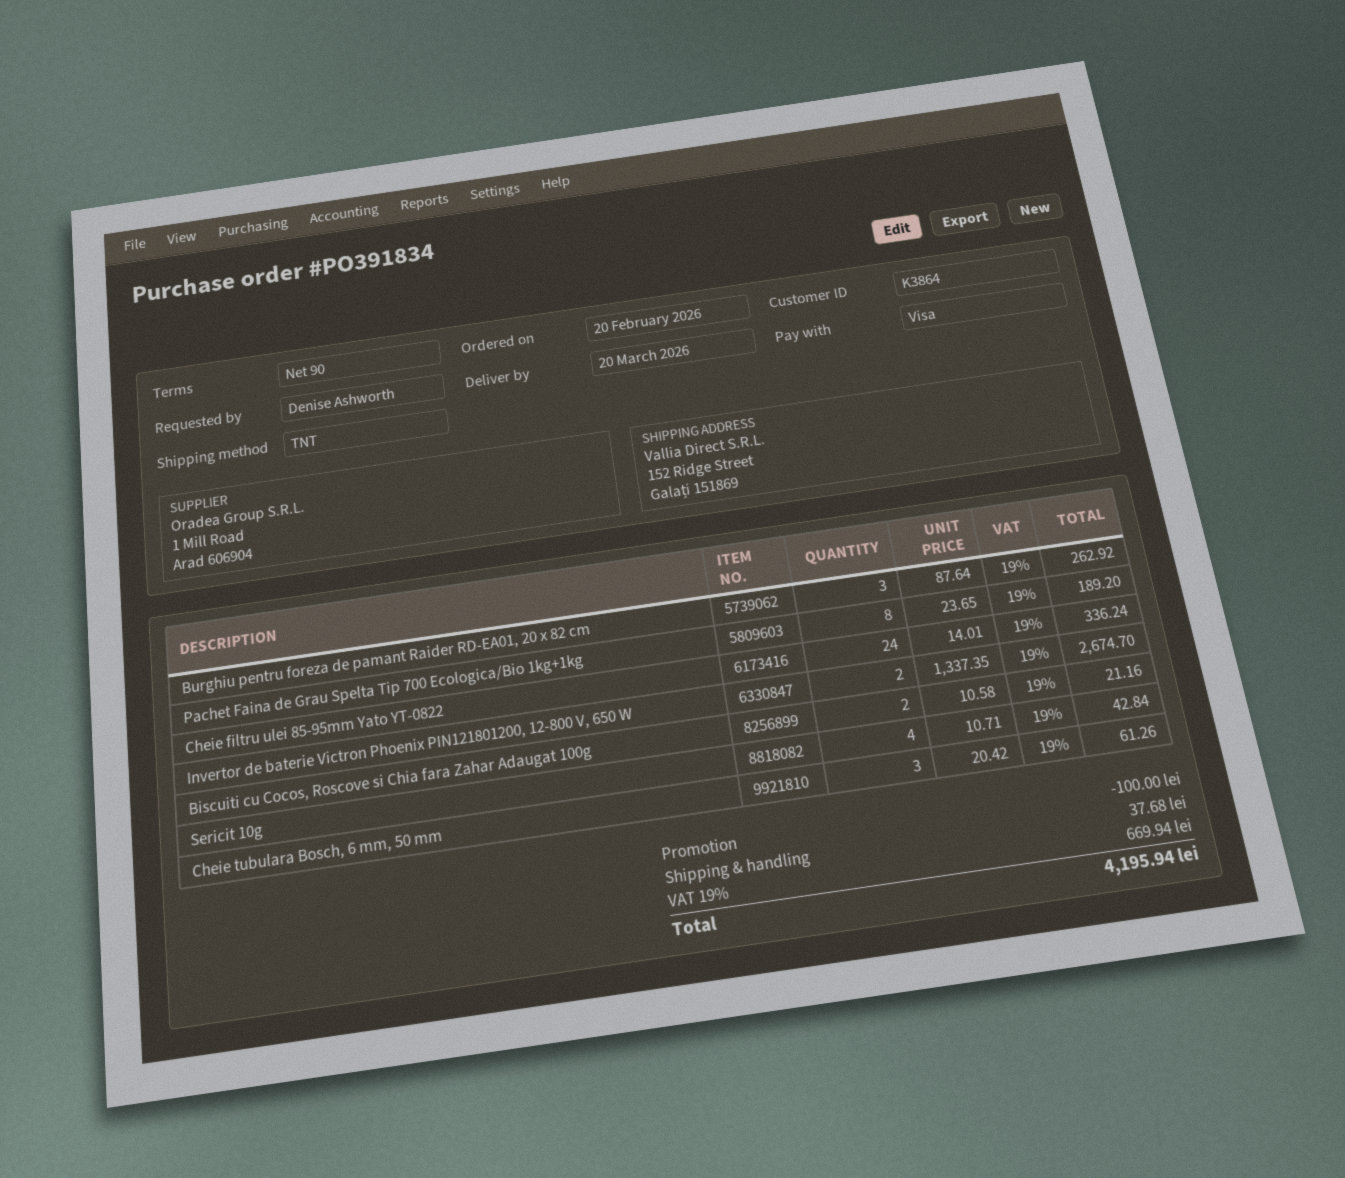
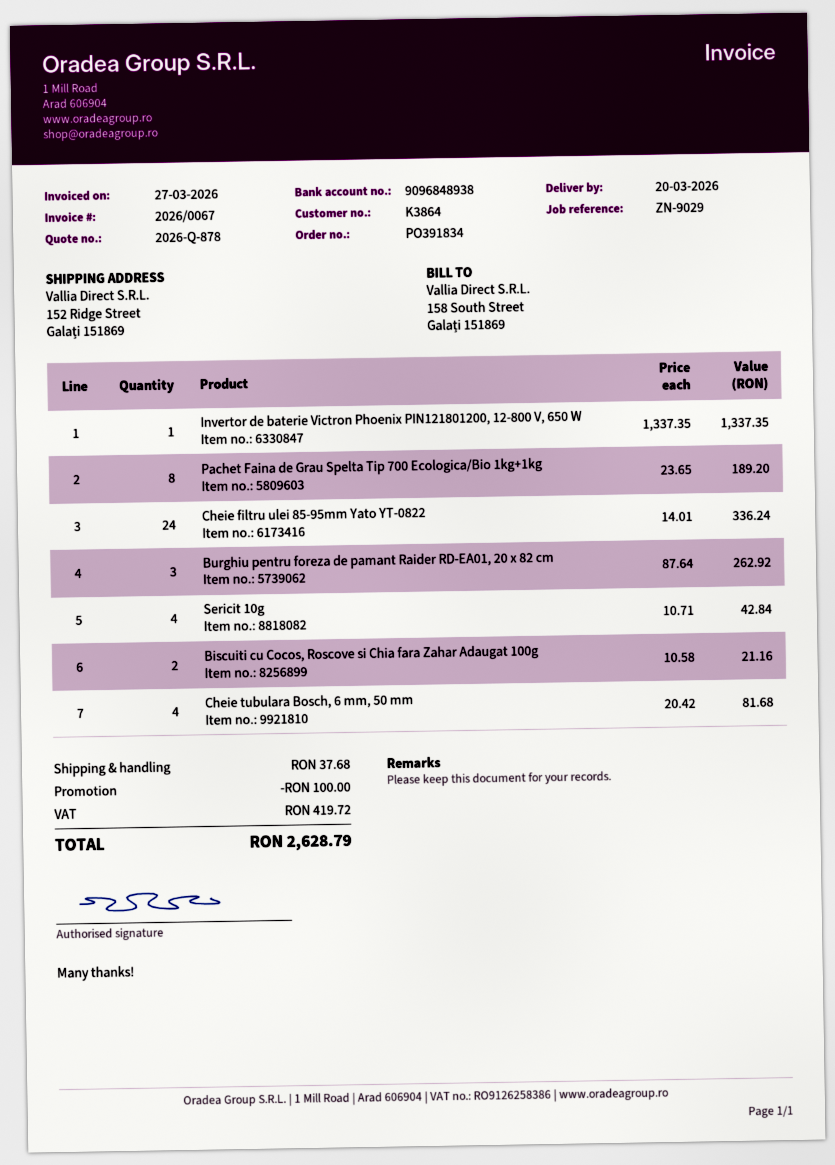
Invertor de baterie Victron Phoenix PIN121801200, 12-800 V, 650 W: 2 x 1337.35 = 2674.70 -> 1 x 1337.35 = 1337.35
Cheie tubulara Bosch, 6 mm, 50 mm: 3 x 20.42 = 61.26 -> 4 x 20.42 = 81.68
tax: 669.94 -> 419.72
total: 4195.94 -> 2628.79

